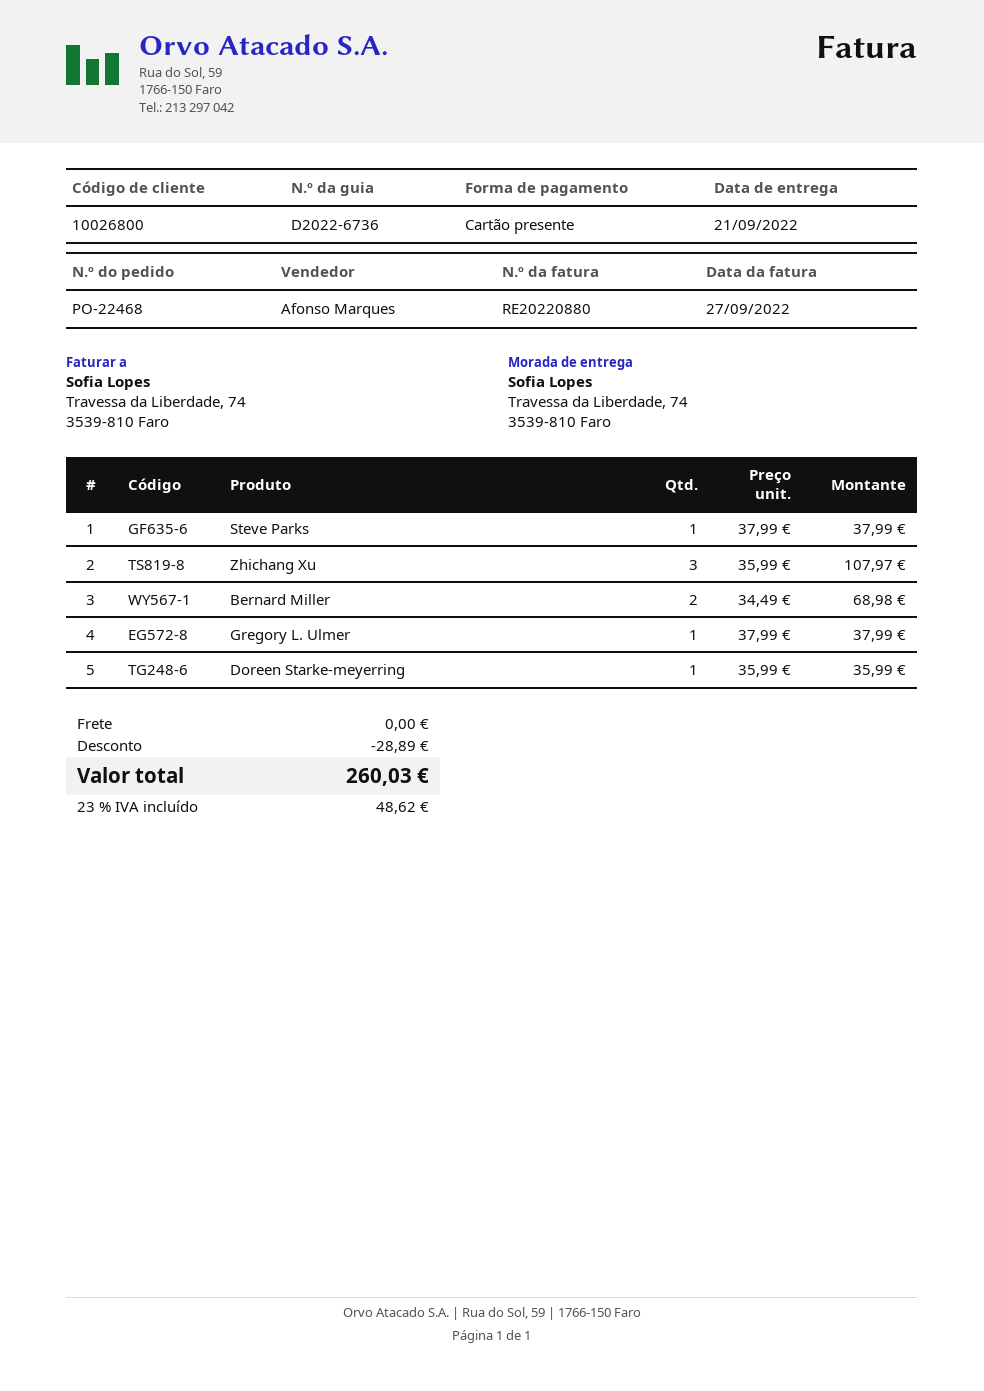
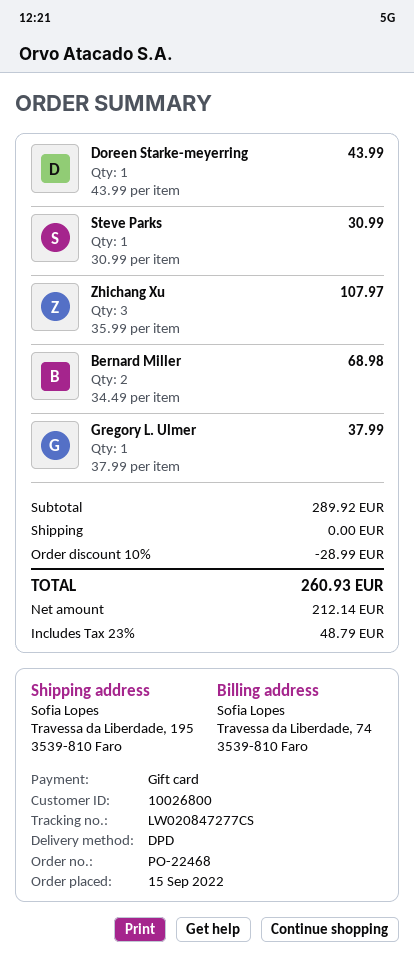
ship to: Travessa da Liberdade, 74, 3539-810 Faro -> Travessa da Liberdade, 195, 3539-810 Faro
Steve Parks: 1 x 37.99 = 37.99 -> 1 x 30.99 = 30.99
Doreen Starke-meyerring: 1 x 35.99 = 35.99 -> 1 x 43.99 = 43.99
discount: 28.89 -> 28.99
tax: 23% = 48.62 -> 23% = 48.79
total: 260.03 -> 260.93

